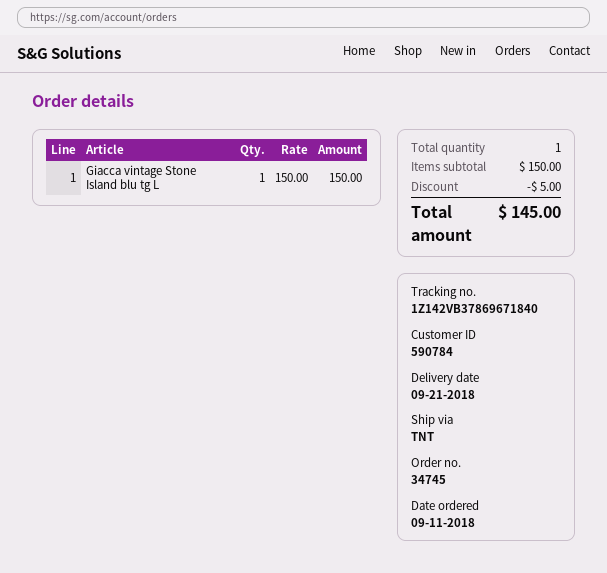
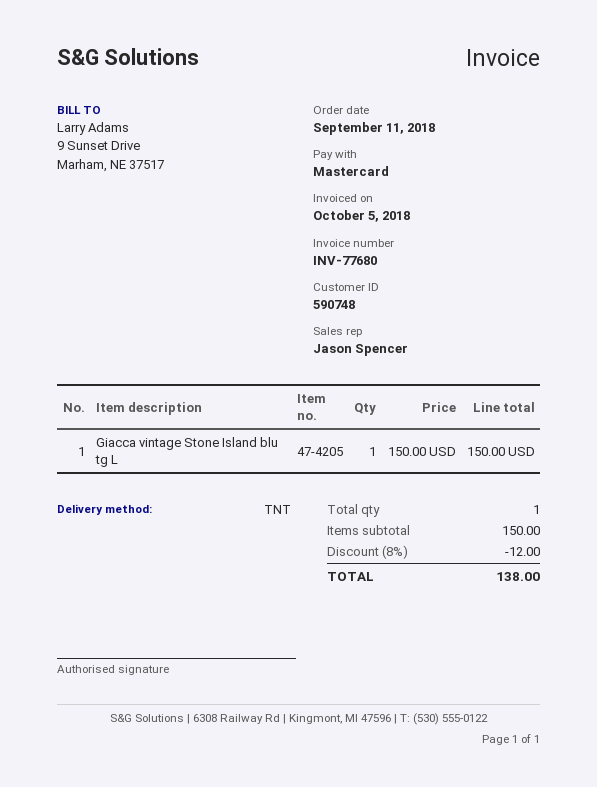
customer number: 590784 -> 590748
discount: 5.00 -> 12.00
total: 145.00 -> 138.00

